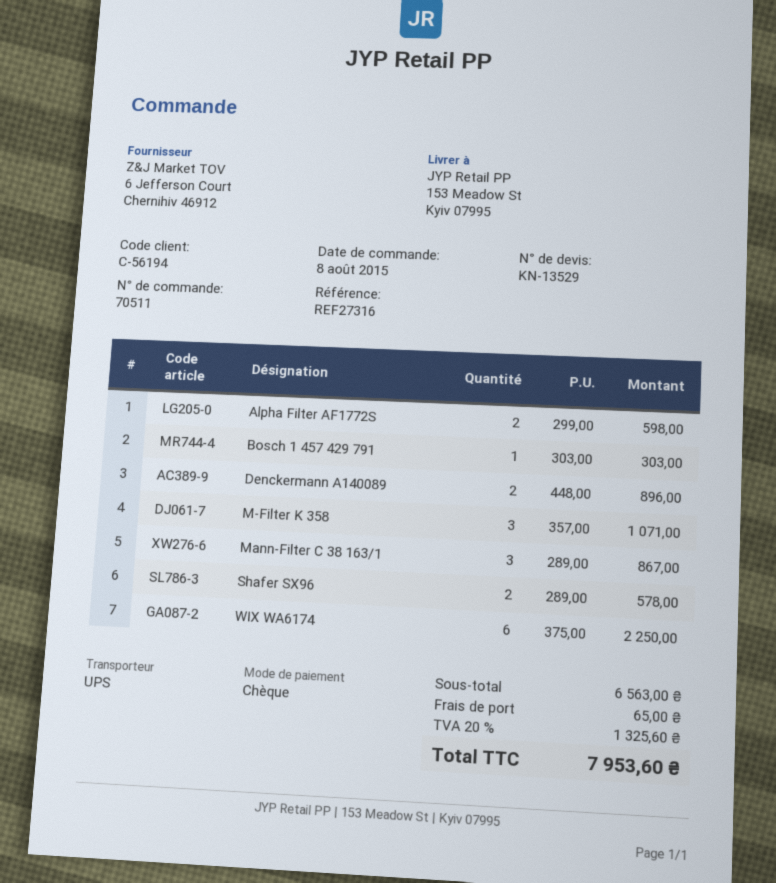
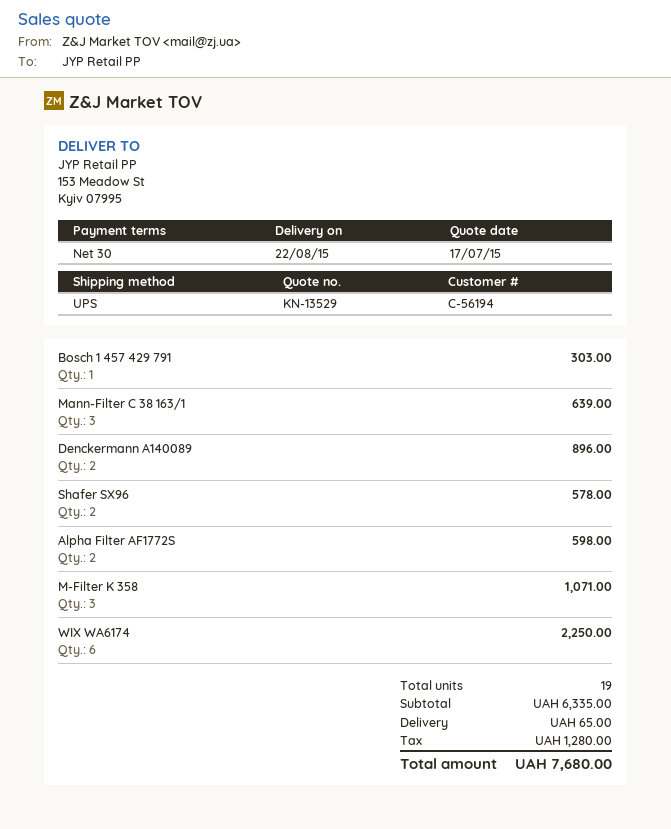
Mann-Filter C 38 163/1: 3 for 867.00 -> 3 for 639.00
subtotal: 6563.00 -> 6335.00
tax: 1325.60 -> 1280.00
total: 7953.60 -> 7680.00

